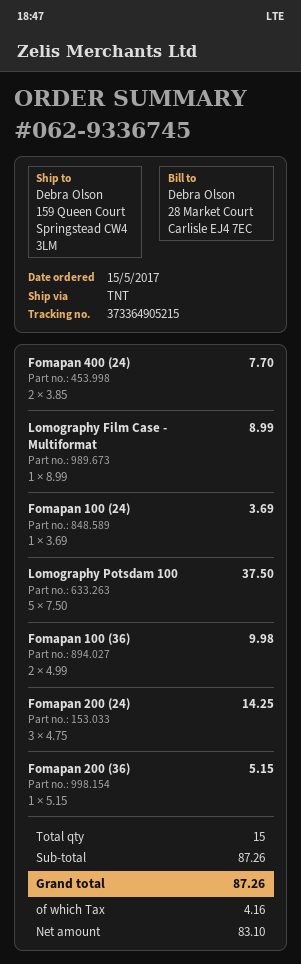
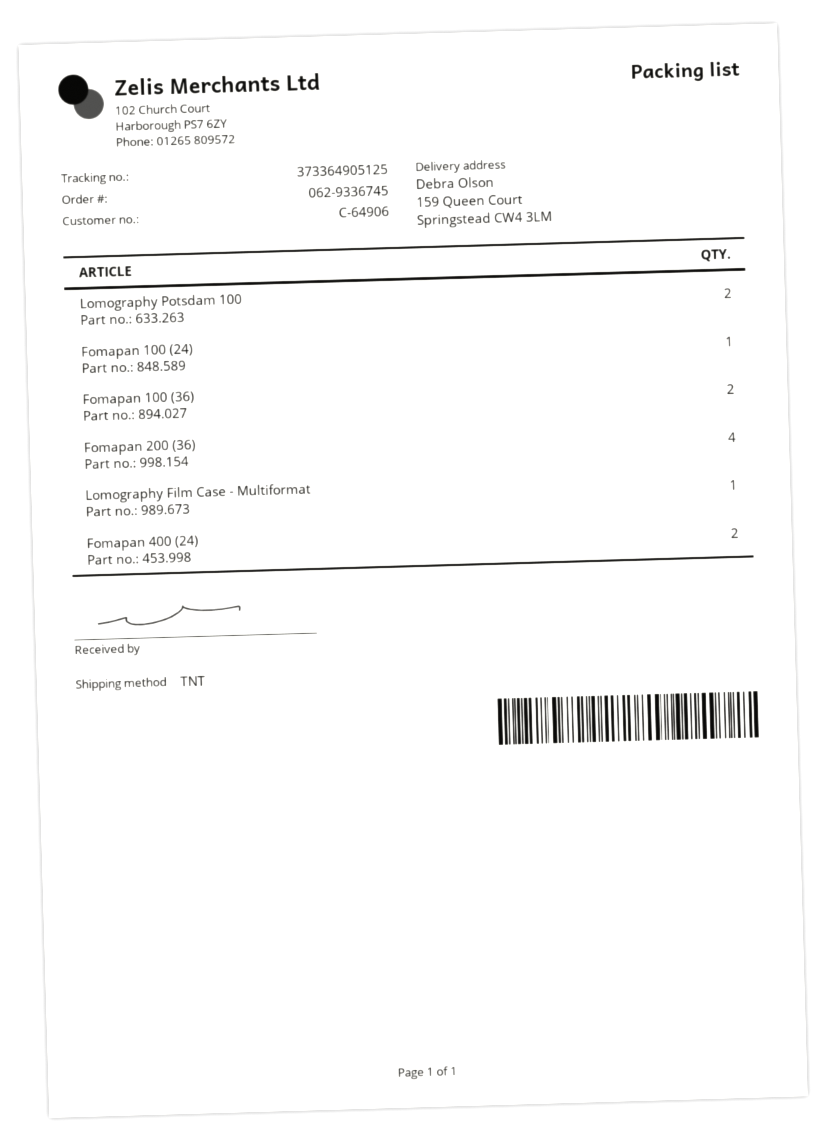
tracking number: 373364905215 -> 373364905125
Lomography Potsdam 100: 5 -> 2
Fomapan 200 (24): 3 -> none
Fomapan 200 (36): 1 -> 4

